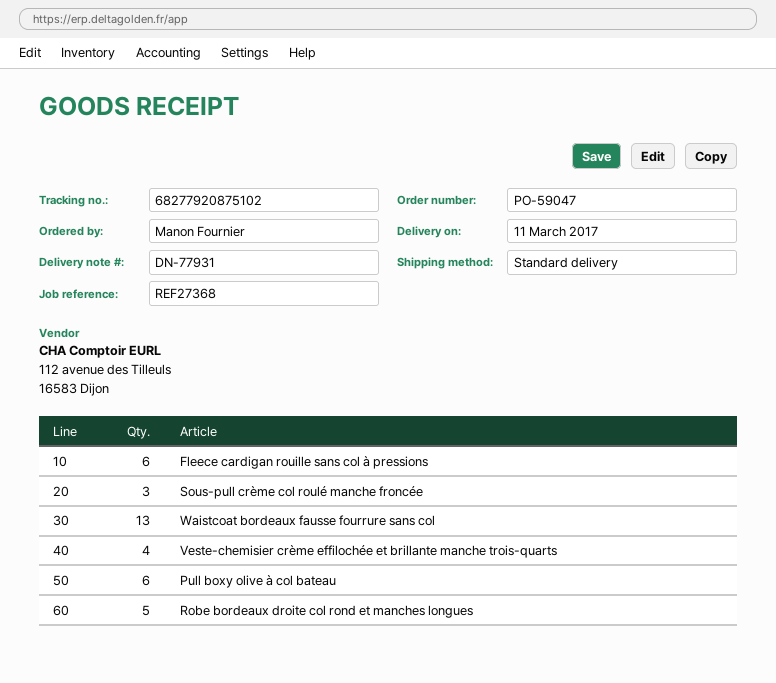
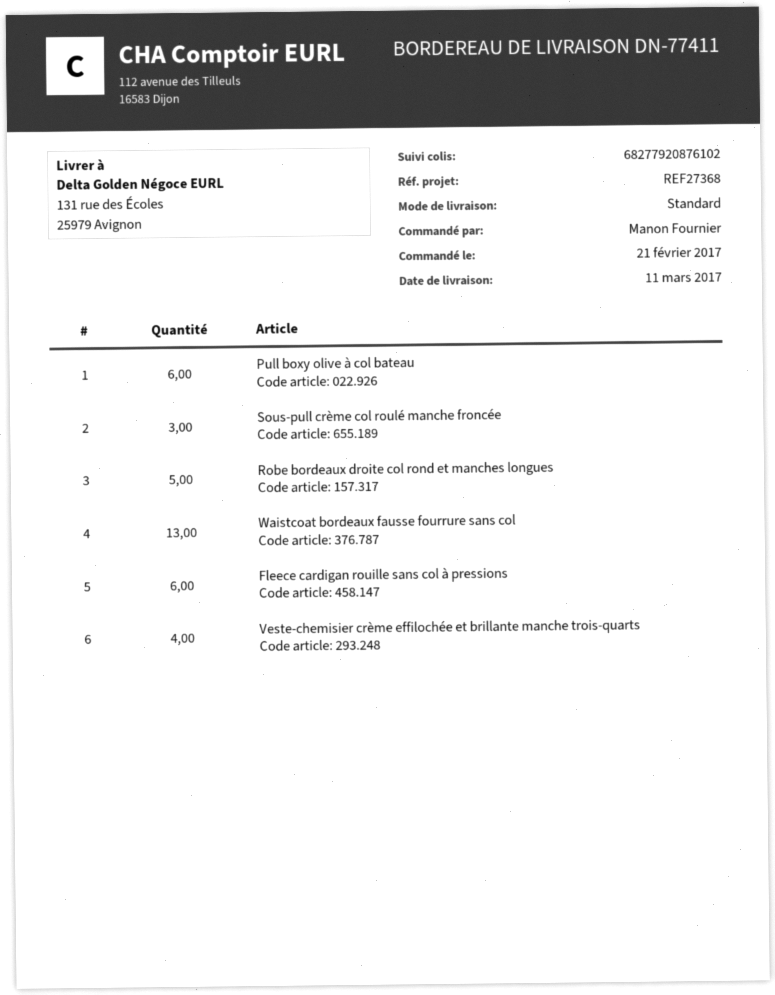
delivery note number: DN-77931 -> DN-77411
tracking number: 68277920875102 -> 68277920876102

